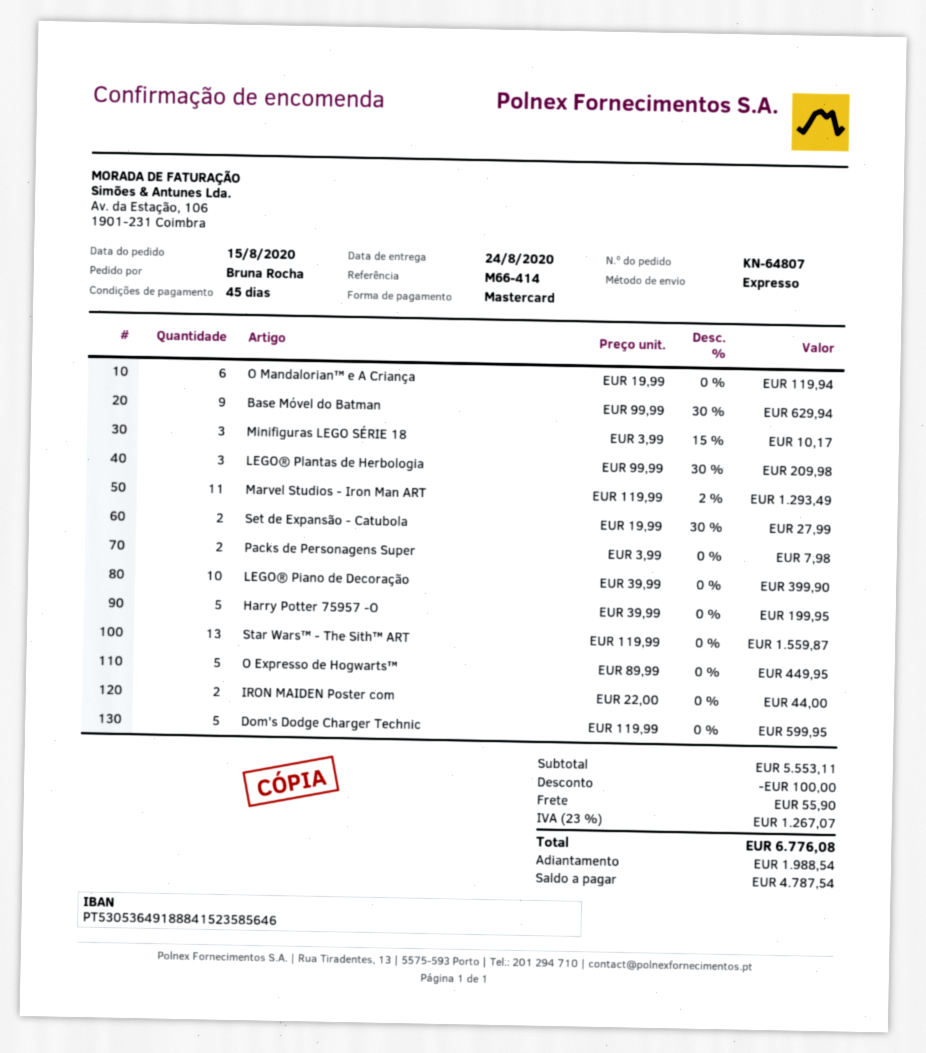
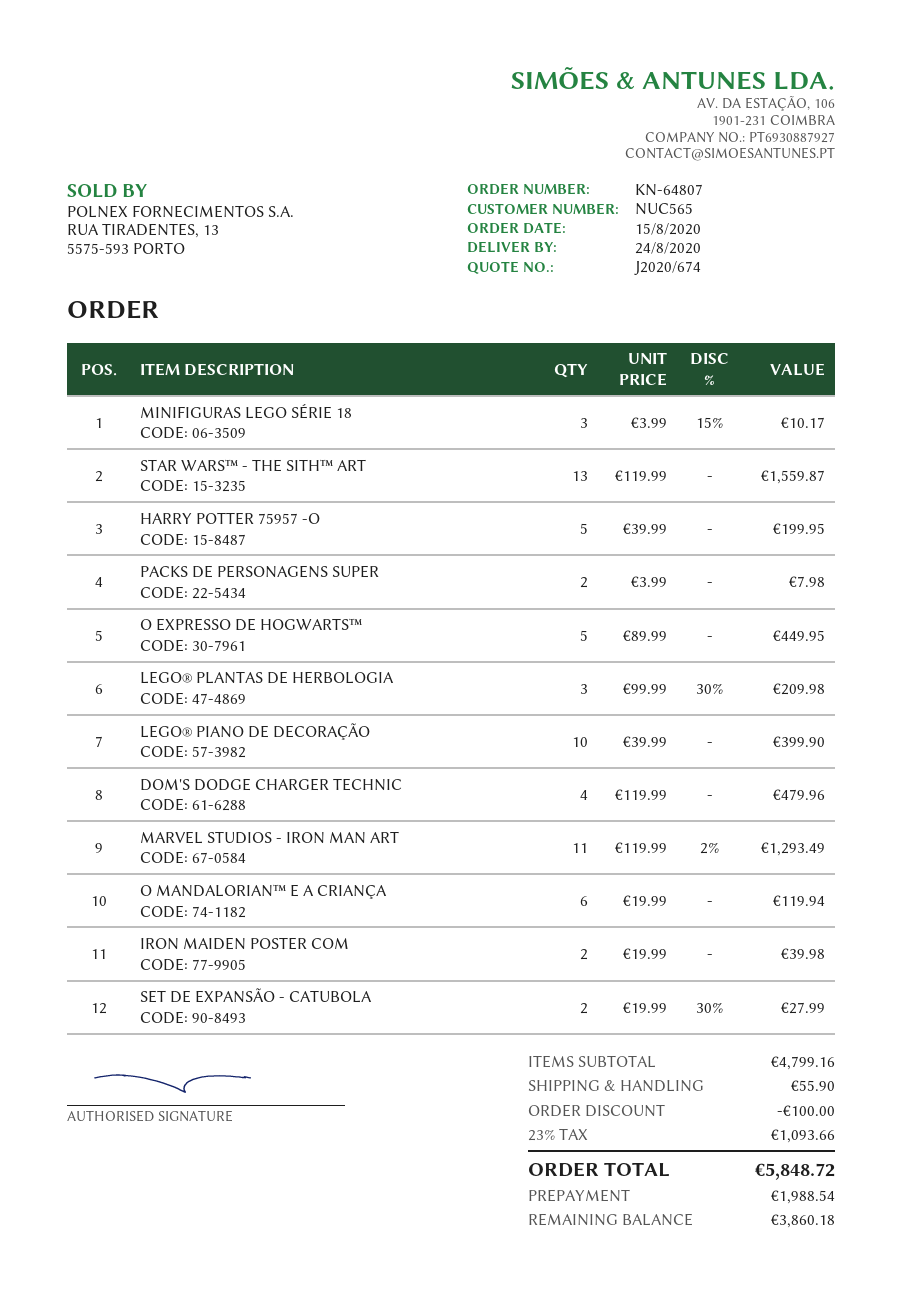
Base Móvel do Batman: 9 x 99.99 - 30% = 629.94 -> none
IRON MAIDEN Poster com: 2 x 22.00 = 44.00 -> 2 x 19.99 = 39.98
Dom's Dodge Charger Technic: 5 x 119.99 = 599.95 -> 4 x 119.99 = 479.96
subtotal: 5553.11 -> 4799.16
tax: 23% = 1267.07 -> 23% = 1093.66
total: 6776.08 -> 5848.72
balance: 4787.54 -> 3860.18

